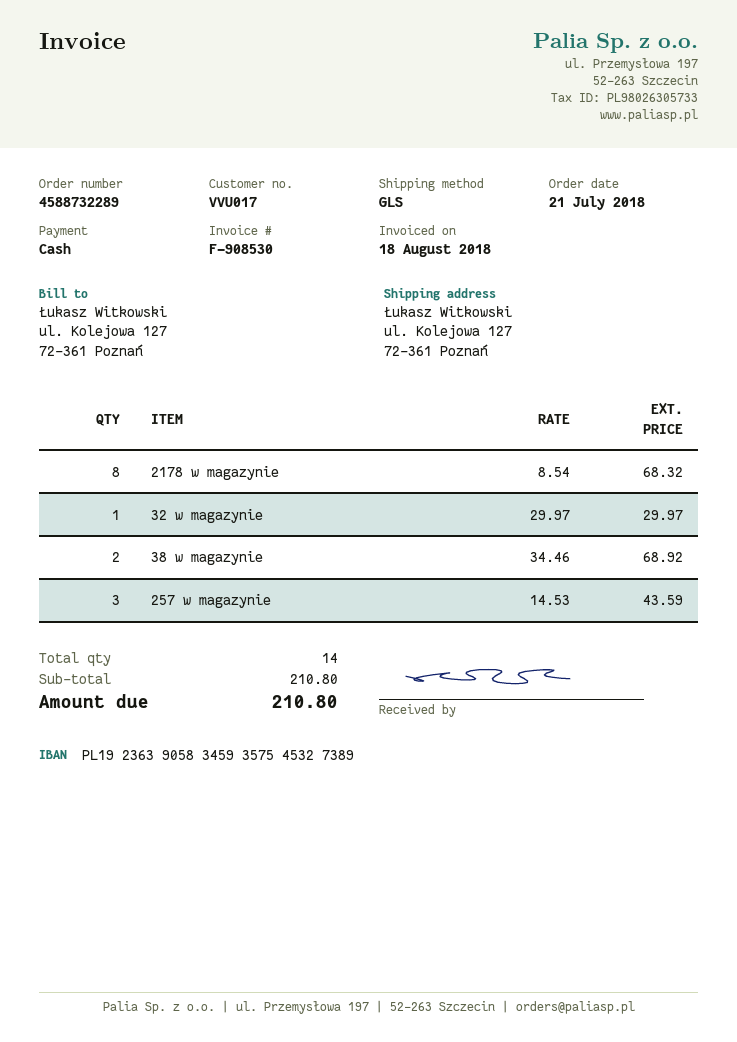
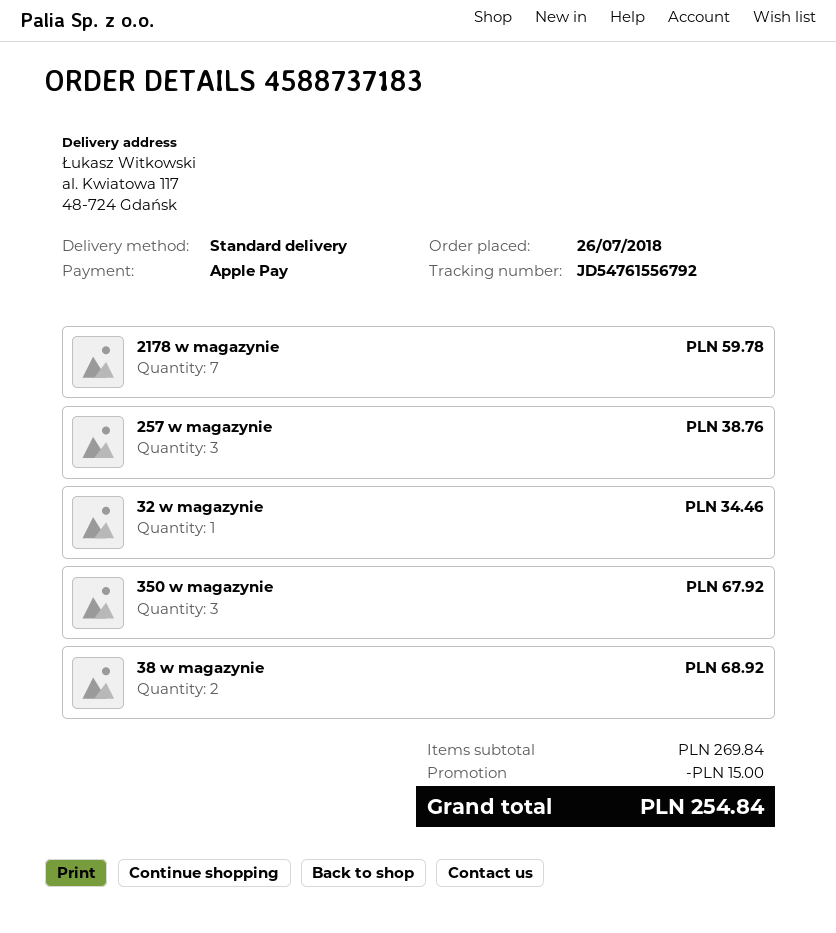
order number: 4588732289 -> 4588737183
order date: 2018-07-21 -> 2018-07-26
payment method: cash -> Apple Pay
shipping method: GLS -> standard
ship to: ul. Kolejowa 127, 72-361 Poznań -> al. Kwiatowa 117, 48-724 Gdańsk
2178 w magazynie: 8 for 68.32 -> 7 for 59.78
32 w magazynie: 1 for 29.97 -> 1 for 34.46
257 w magazynie: 3 for 43.59 -> 3 for 38.76
350 w magazynie: none -> 3 for 67.92
subtotal: 210.80 -> 269.84
discount: none -> 15.00
total: 210.80 -> 254.84

